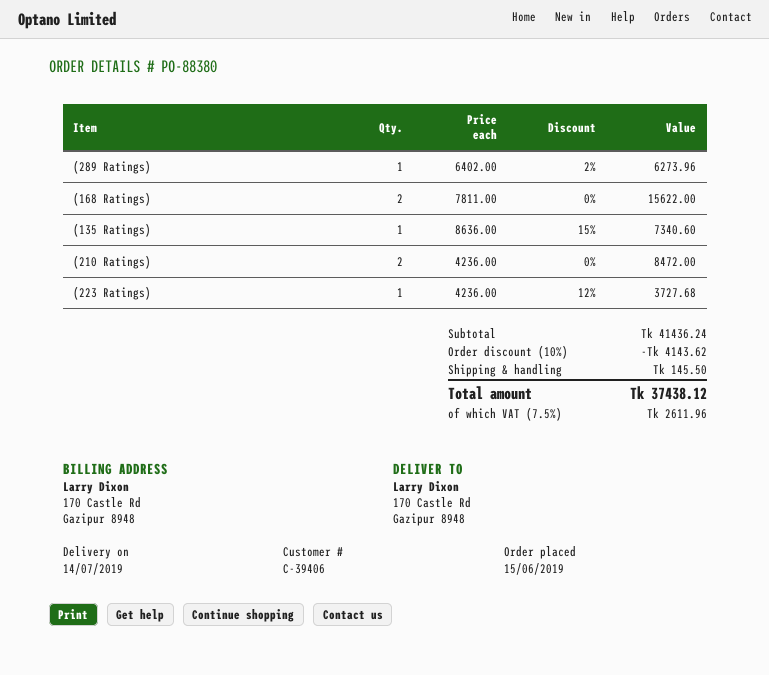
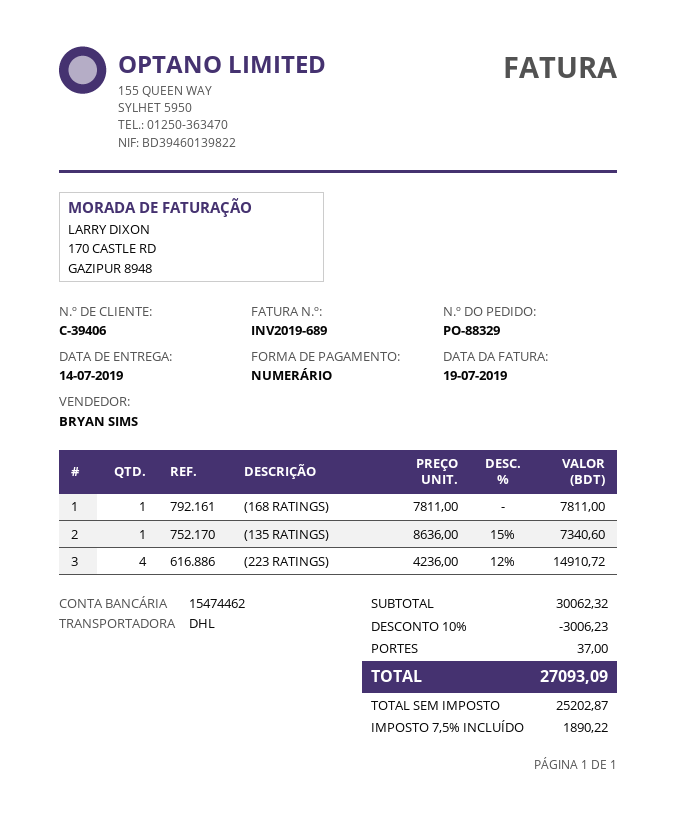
order number: PO-88380 -> PO-88329
(289 Ratings): 1 x 6402.00 - 2% = 6273.96 -> none
(168 Ratings): 2 x 7811.00 = 15622.00 -> 1 x 7811.00 = 7811.00
(210 Ratings): 2 x 4236.00 = 8472.00 -> none
(223 Ratings): 1 x 4236.00 - 12% = 3727.68 -> 4 x 4236.00 - 12% = 14910.72
subtotal: 41436.24 -> 30062.32
discount: 10% = 4143.62 -> 10% = 3006.23
shipping: 145.50 -> 37.00
tax: 7.5% = 2611.96 -> 7.5% = 1890.22
total: 37438.12 -> 27093.09

